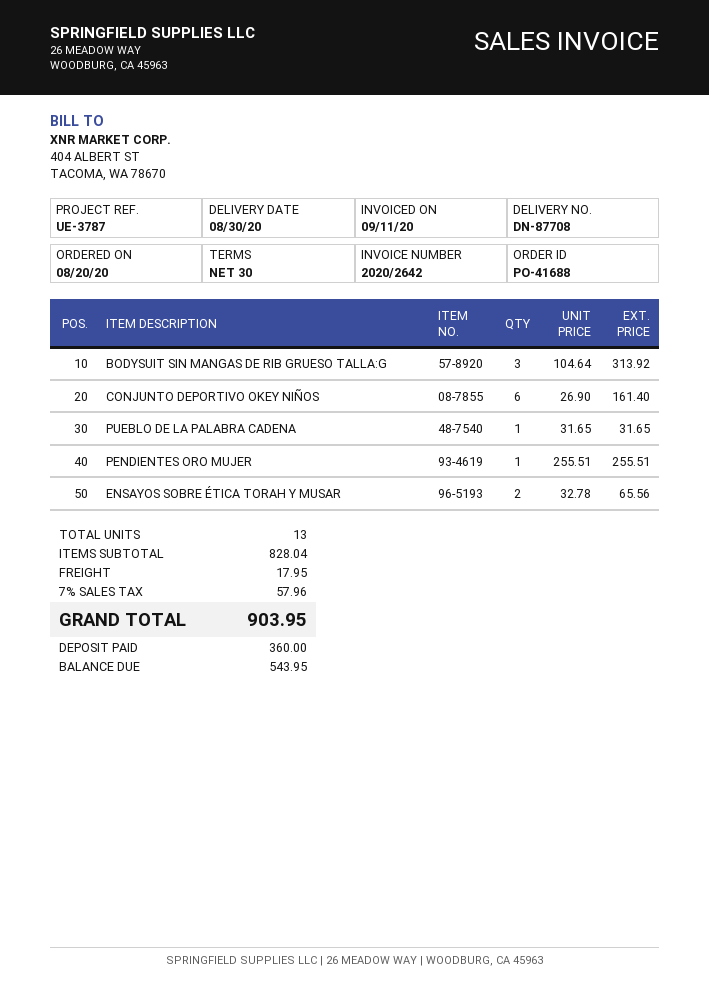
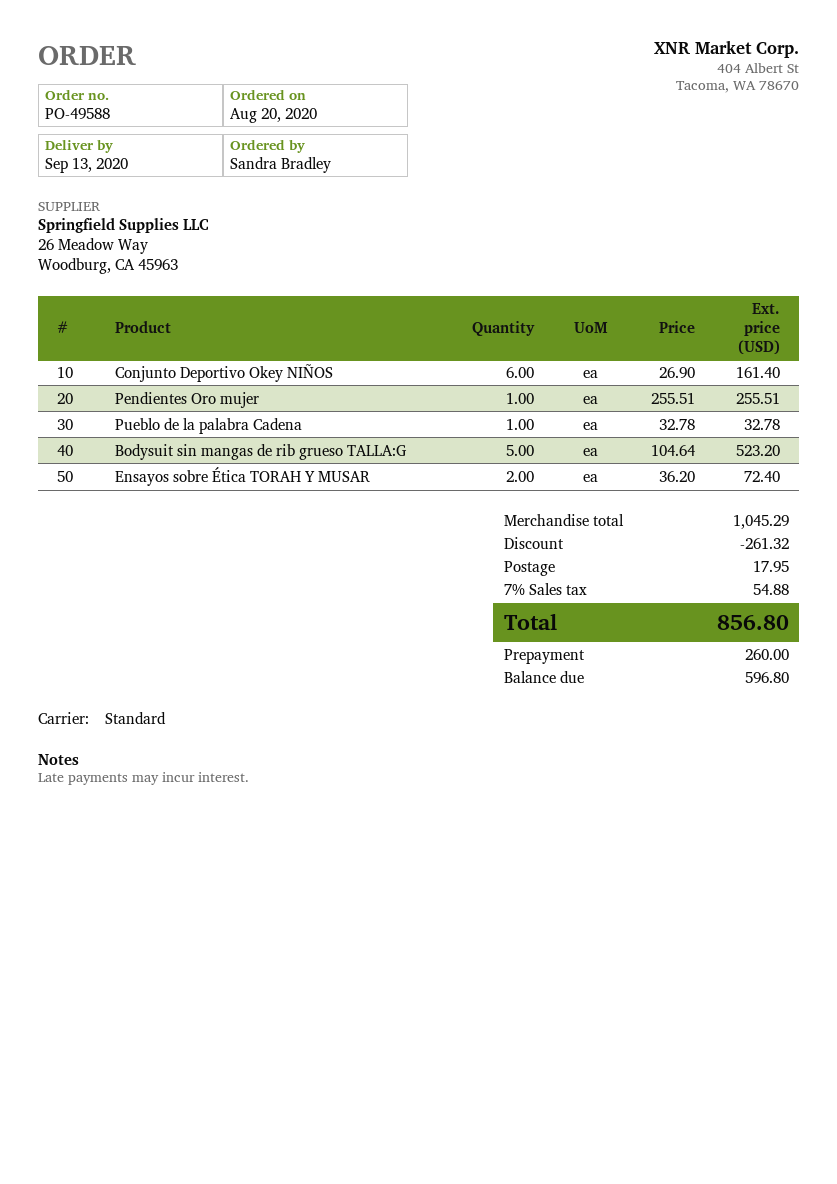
order number: PO-41688 -> PO-49588
delivery date: 2020-08-30 -> 2020-09-13
BODYSUIT SIN MANGAS DE RIB GRUESO TALLA:G: 3 x 104.64 = 313.92 -> 5 x 104.64 = 523.20
PUEBLO DE LA PALABRA CADENA: 1 x 31.65 = 31.65 -> 1 x 32.78 = 32.78
ENSAYOS SOBRE ÉTICA TORAH Y MUSAR: 2 x 32.78 = 65.56 -> 2 x 36.20 = 72.40
subtotal: 828.04 -> 1045.29
discount: none -> 261.32
tax: 7% = 57.96 -> 7% = 54.88
total: 903.95 -> 856.80
deposit: 360.00 -> 260.00
balance: 543.95 -> 596.80

